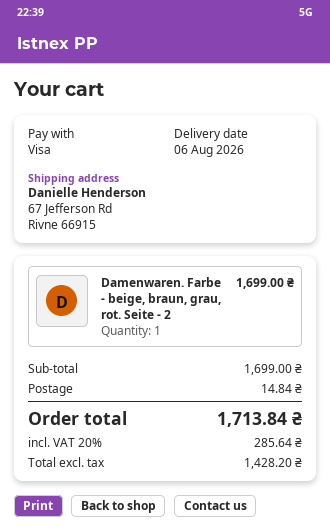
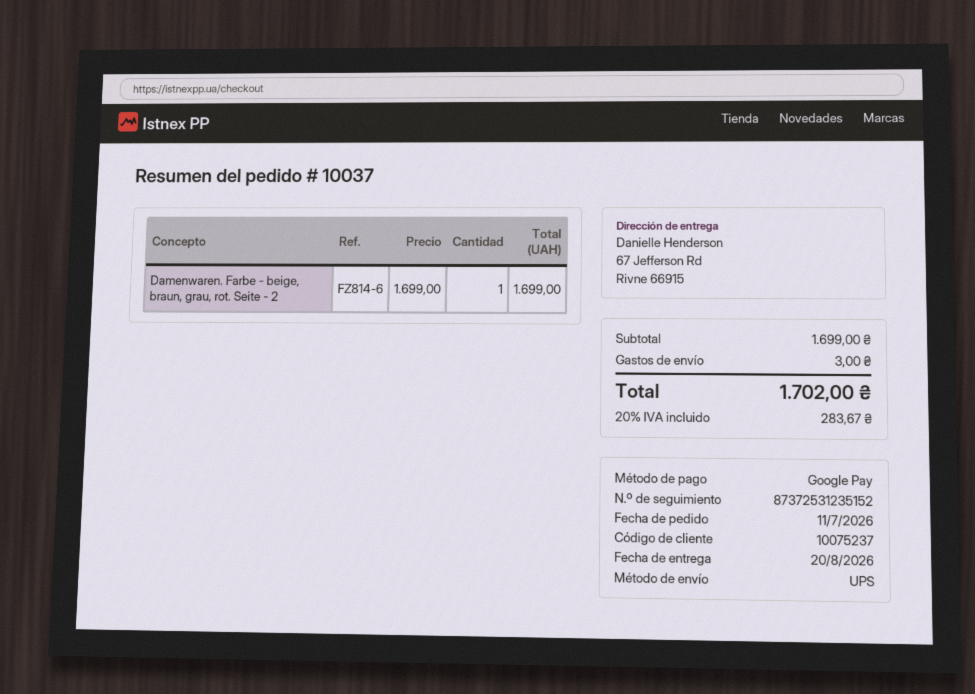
delivery date: 2026-08-06 -> 2026-08-20
payment method: Visa -> Google Pay
shipping: 14.84 -> 3.00
tax: 20% = 285.64 -> 20% = 283.67
total: 1713.84 -> 1702.00

